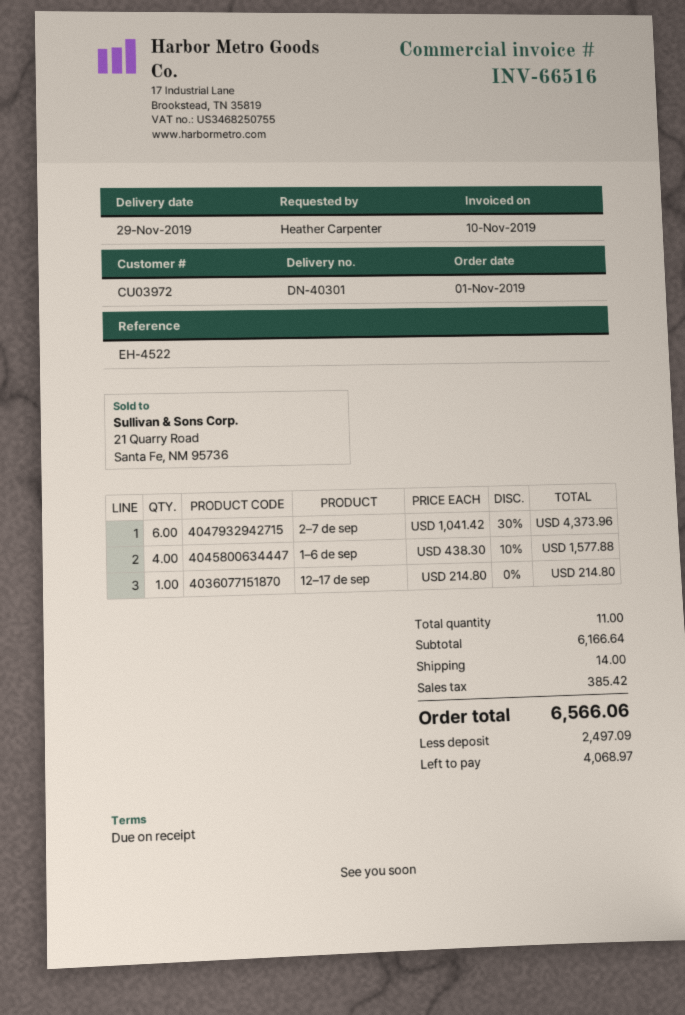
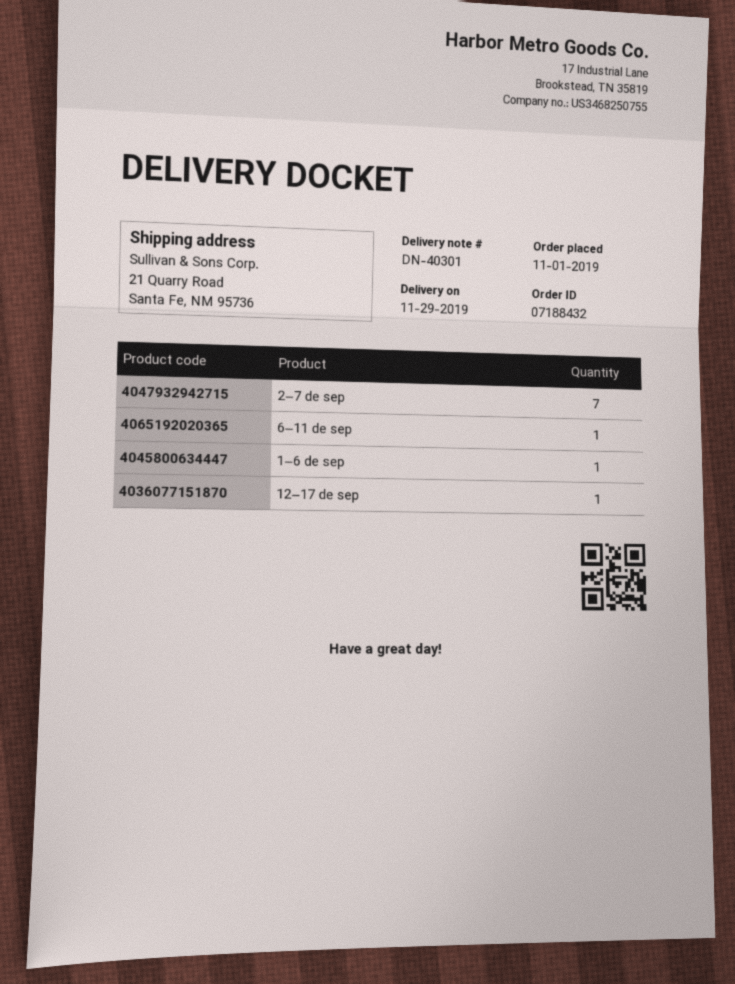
2–7 de sep: 6 -> 7
1–6 de sep: 4 -> 1
6–11 de sep: none -> 1

